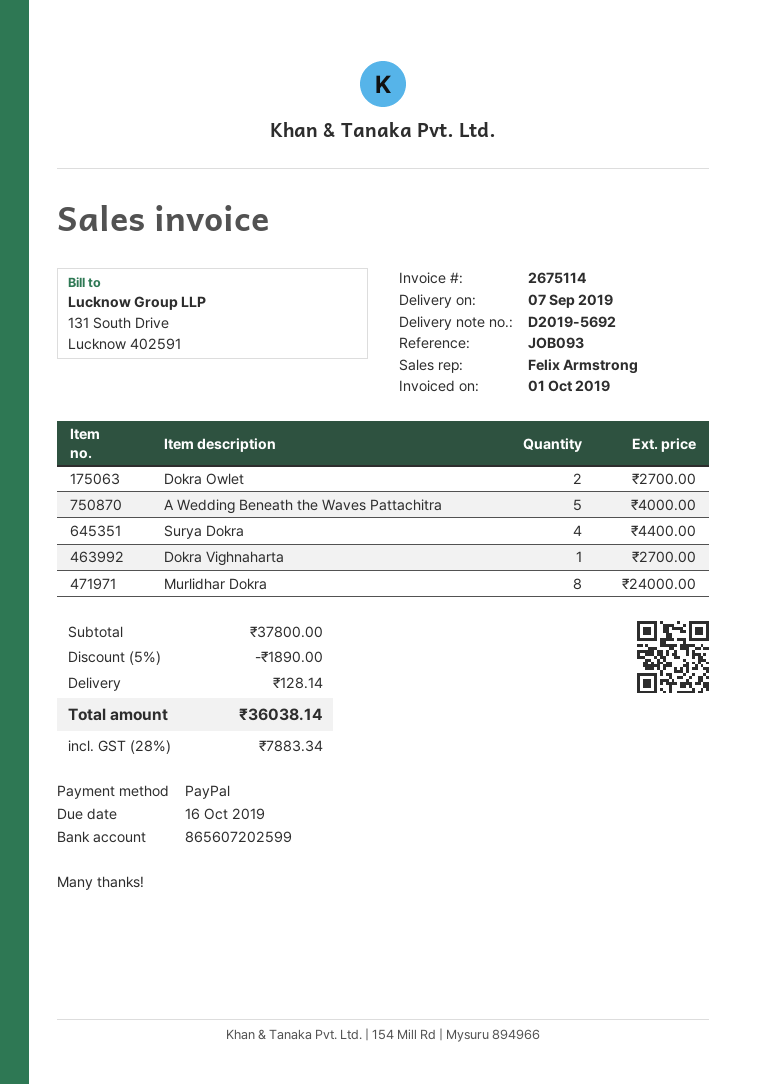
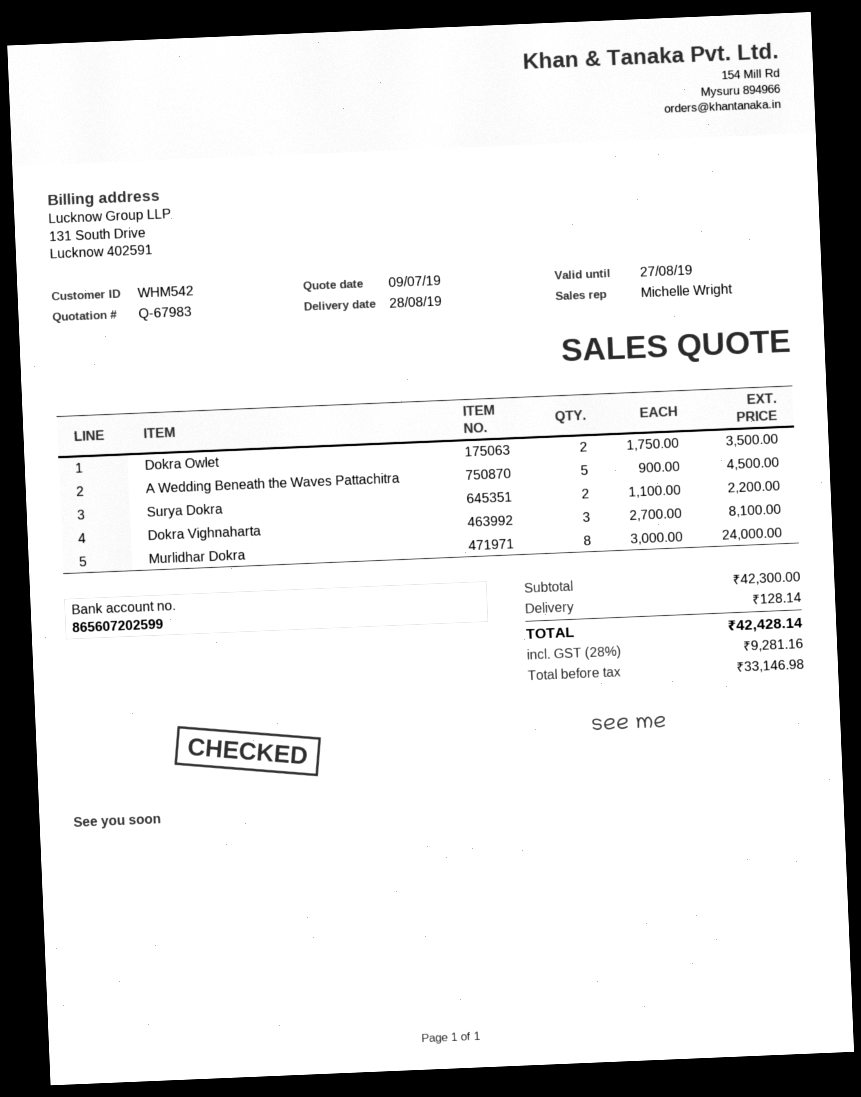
delivery date: 2019-09-07 -> 2019-08-28
sales rep: Felix Armstrong -> Michelle Wright
Dokra Owlet: 2 for 2700.00 -> 2 for 3500.00
A Wedding Beneath the Waves Pattachitra: 5 for 4000.00 -> 5 for 4500.00
Surya Dokra: 4 for 4400.00 -> 2 for 2200.00
Dokra Vighnaharta: 1 for 2700.00 -> 3 for 8100.00
subtotal: 37800.00 -> 42300.00
discount: 5% = 1890.00 -> none
tax: 28% = 7883.34 -> 28% = 9281.16
total: 36038.14 -> 42428.14

